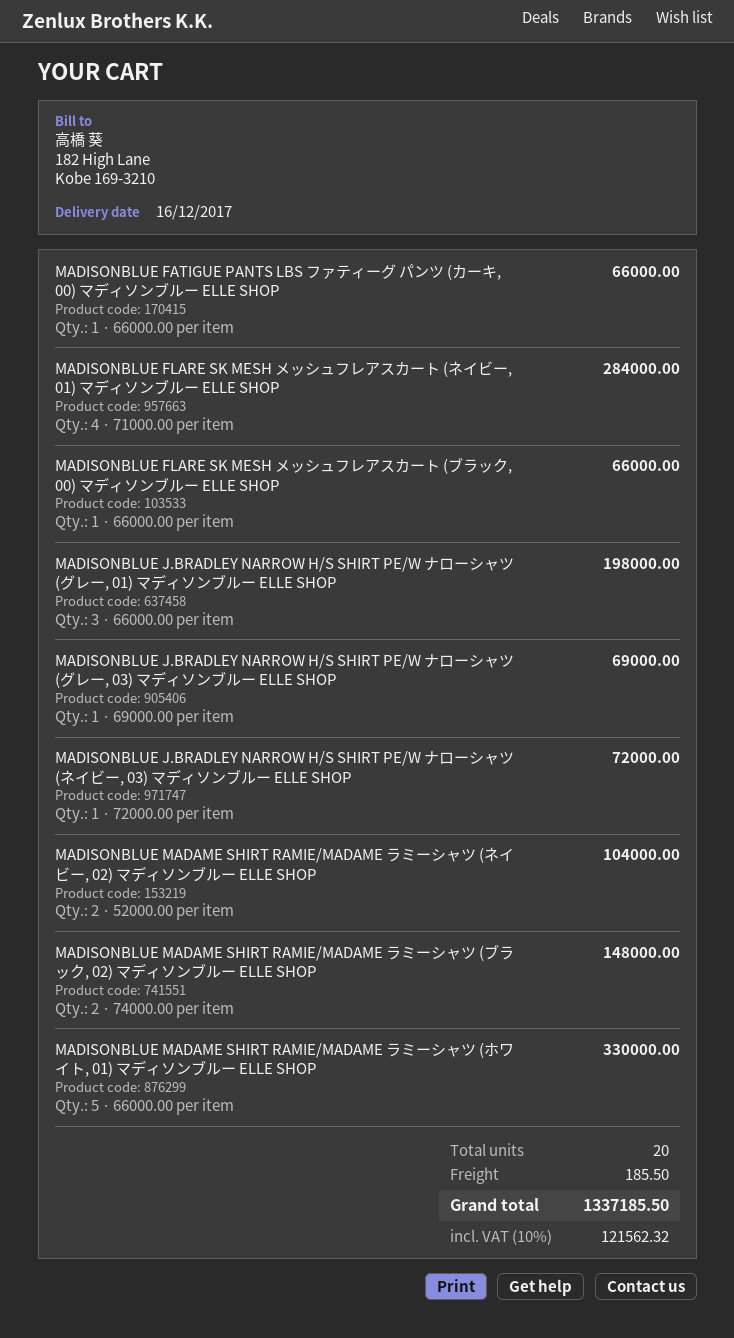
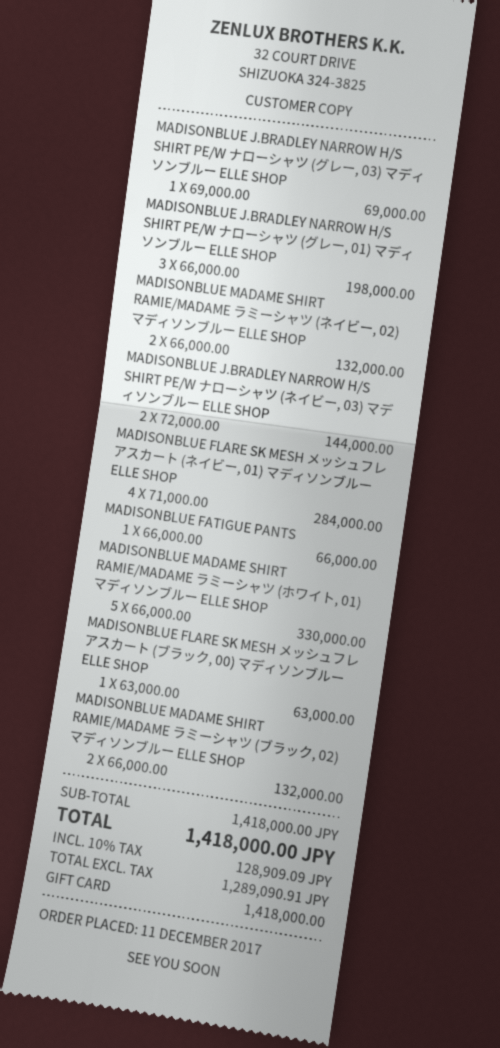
MADISONBLUE FLARE SK MESH メッシュフレアスカート (ブラック, 00) マディソンブルー ELLE SHOP: 1 x 66000.00 = 66000.00 -> 1 x 63000.00 = 63000.00
MADISONBLUE J.BRADLEY NARROW H/S SHIRT PE/W ナローシャツ (ネイビー, 03) マディソンブルー ELLE SHOP: 1 x 72000.00 = 72000.00 -> 2 x 72000.00 = 144000.00
MADISONBLUE MADAME SHIRT RAMIE/MADAME ラミーシャツ (ネイビー, 02) マディソンブルー ELLE SHOP: 2 x 52000.00 = 104000.00 -> 2 x 66000.00 = 132000.00
MADISONBLUE MADAME SHIRT RAMIE/MADAME ラミーシャツ (ブラック, 02) マディソンブルー ELLE SHOP: 2 x 74000.00 = 148000.00 -> 2 x 66000.00 = 132000.00
shipping: 185.50 -> none
tax: 10% = 121562.32 -> 10% = 128909.09
total: 1337185.50 -> 1418000.00

